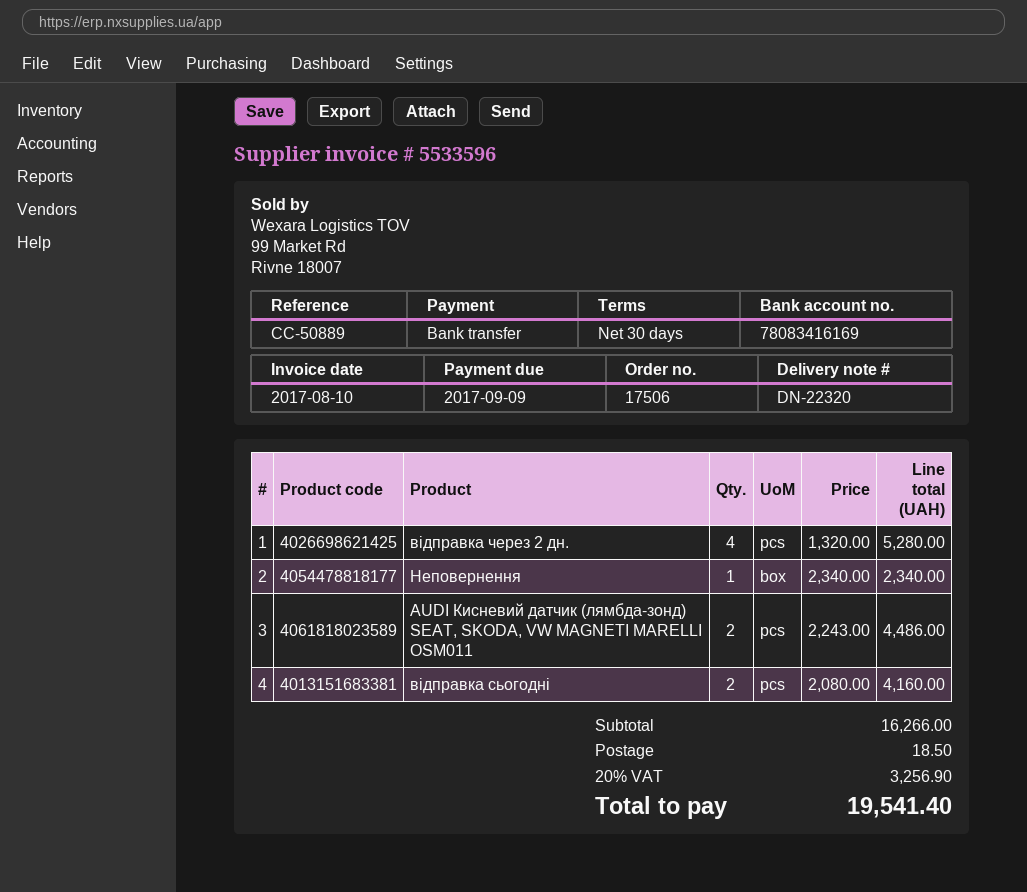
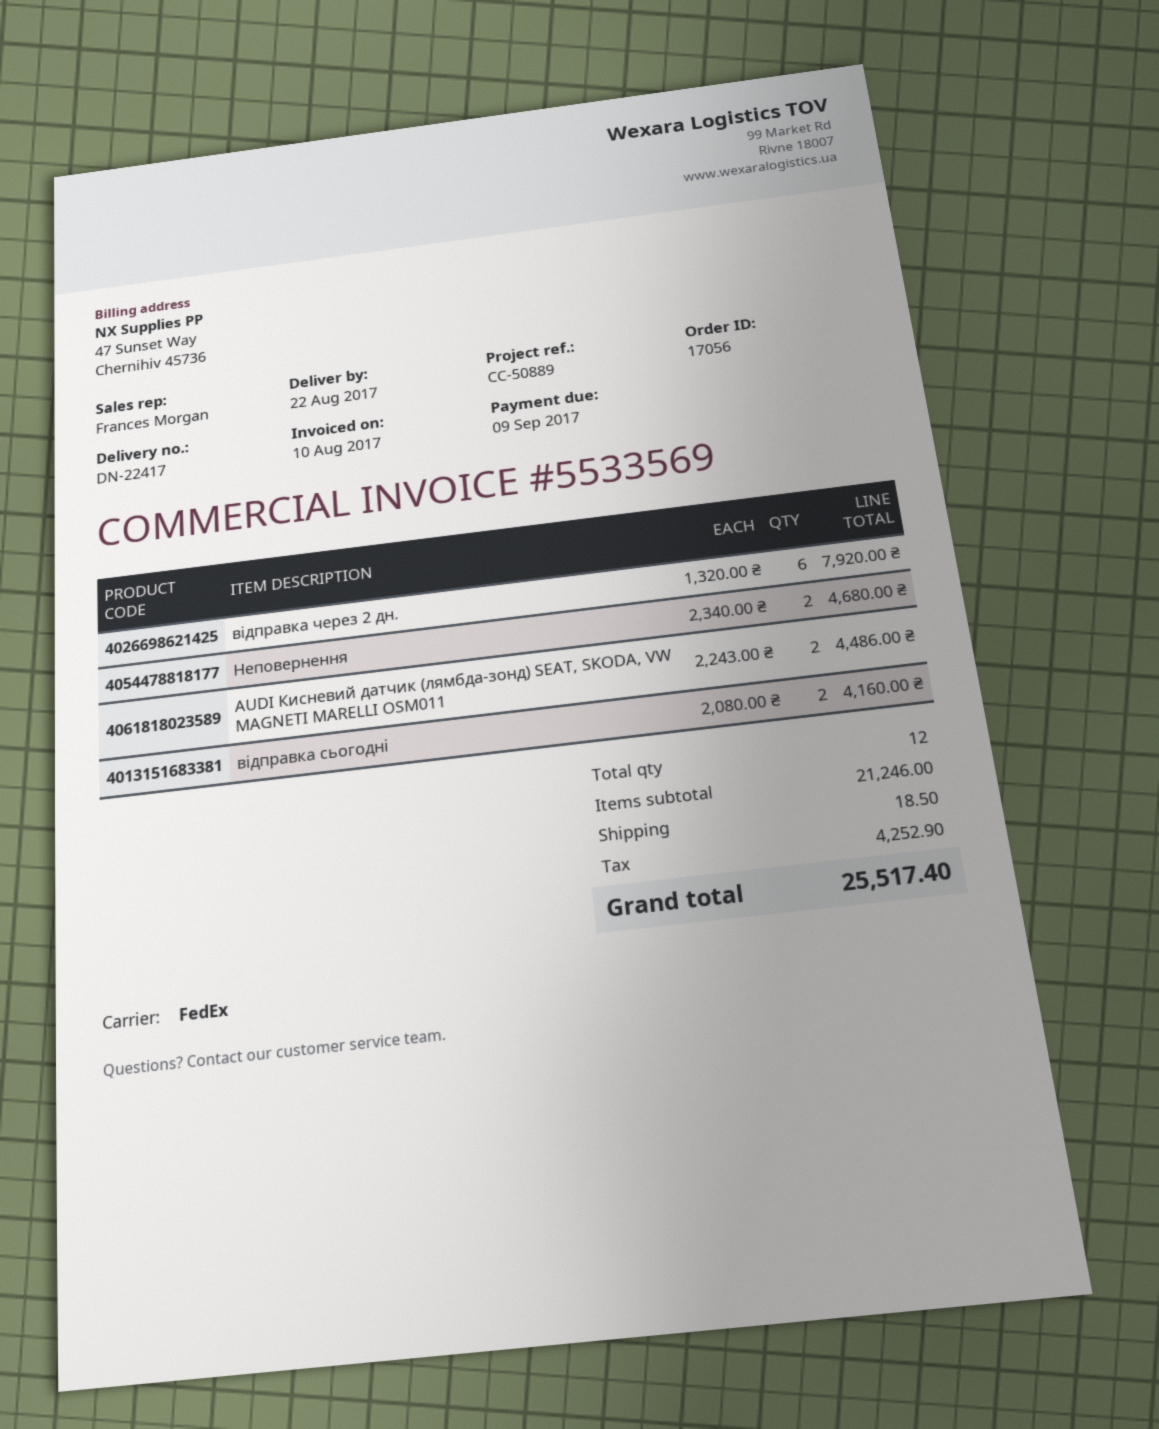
order number: 17506 -> 17056
delivery note number: DN-22320 -> DN-22417
invoice number: 5533596 -> 5533569
відправка через 2 дн.: 4 x 1320.00 = 5280.00 -> 6 x 1320.00 = 7920.00
Неповернення: 1 x 2340.00 = 2340.00 -> 2 x 2340.00 = 4680.00
subtotal: 16266.00 -> 21246.00
tax: 3256.90 -> 4252.90
total: 19541.40 -> 25517.40

